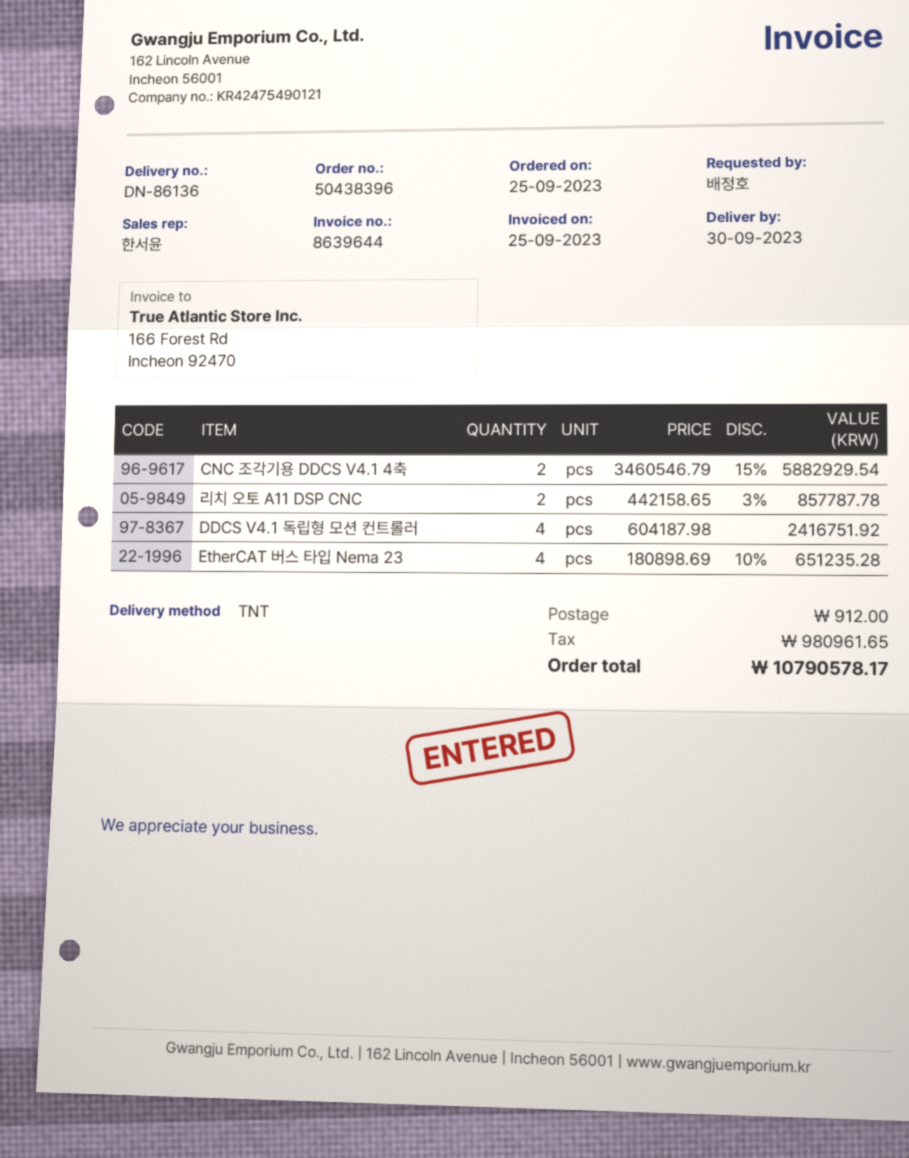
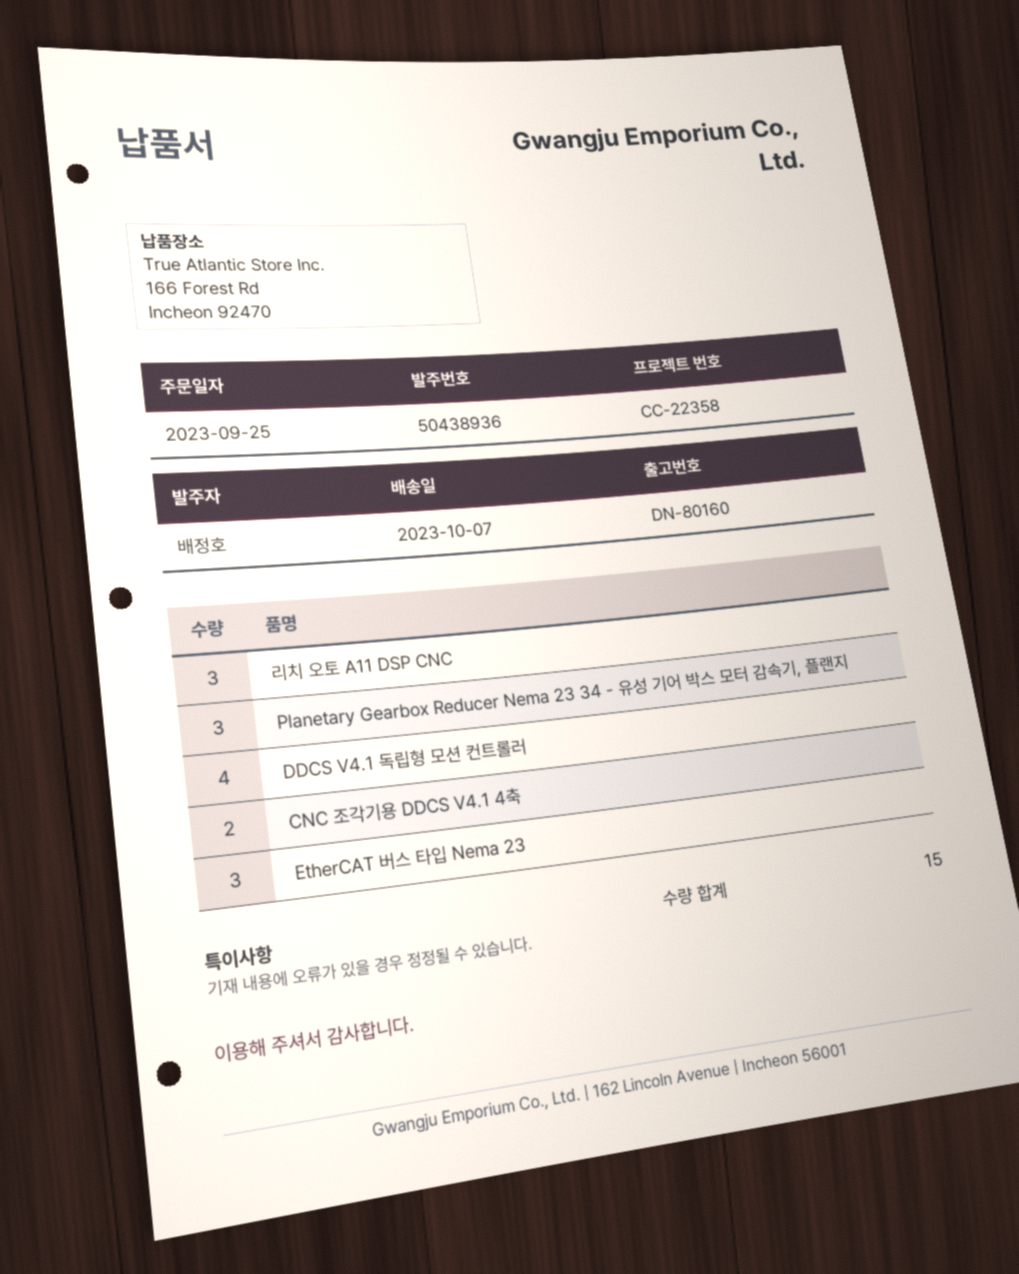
order number: 50438396 -> 50438936
delivery note number: DN-86136 -> DN-80160
delivery date: 2023-09-30 -> 2023-10-07
리치 오토 A11 DSP CNC: 2 -> 3
EtherCAT 버스 타입 Nema 23: 4 -> 3
Planetary Gearbox Reducer Nema 23 34 - 유성 기어 박스 모터 감속기, 플랜지: none -> 3

